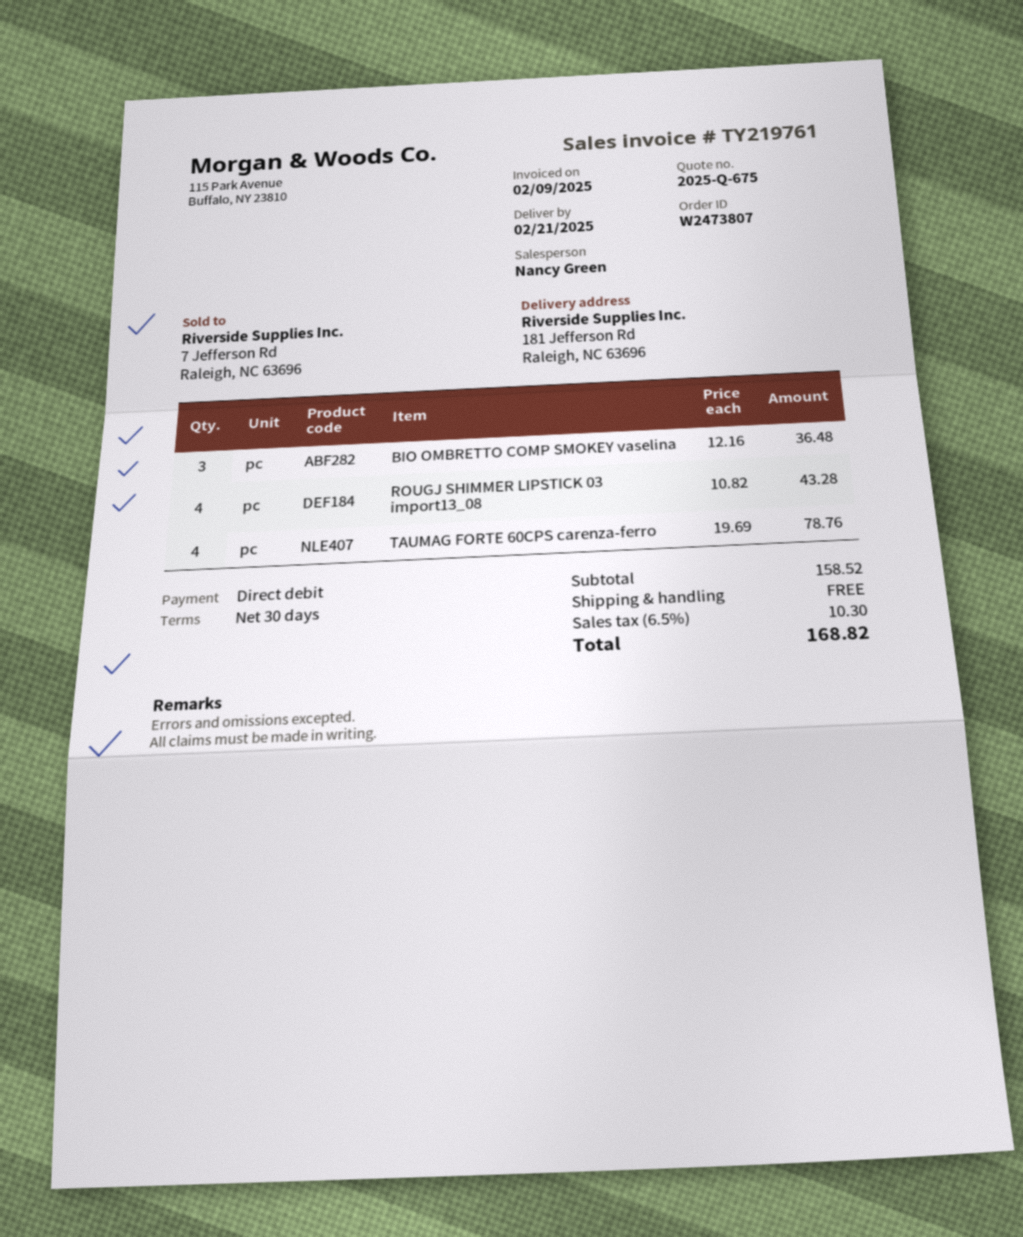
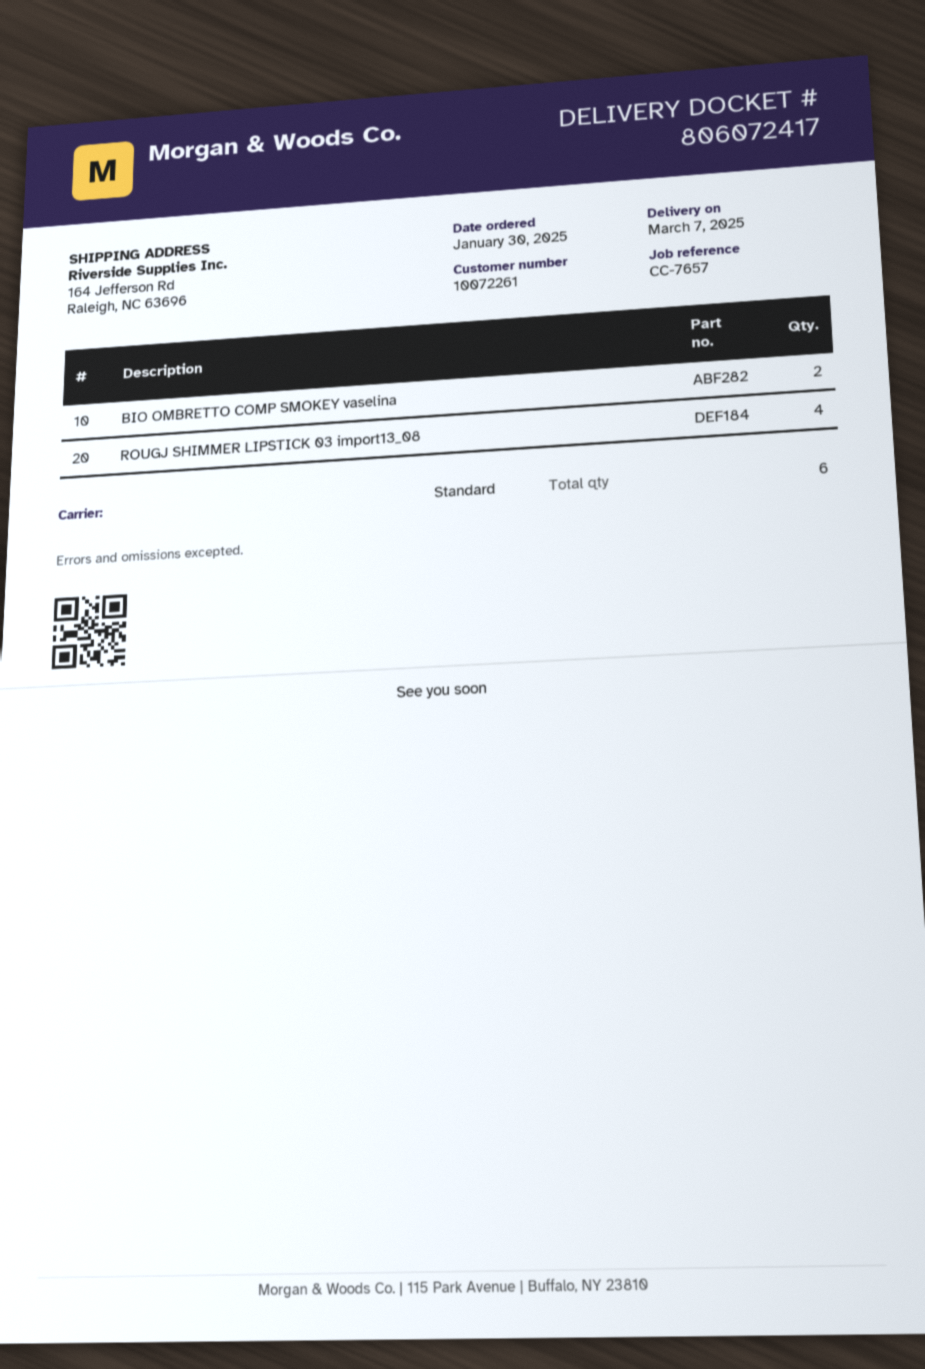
delivery date: 2025-02-21 -> 2025-03-07
ship to: 181 Jefferson Rd, Raleigh, NC 63696 -> 164 Jefferson Rd, Raleigh, NC 63696
BIO OMBRETTO COMP SMOKEY vaselina: 3 -> 2
TAUMAG FORTE 60CPS carenza-ferro: 4 -> none

